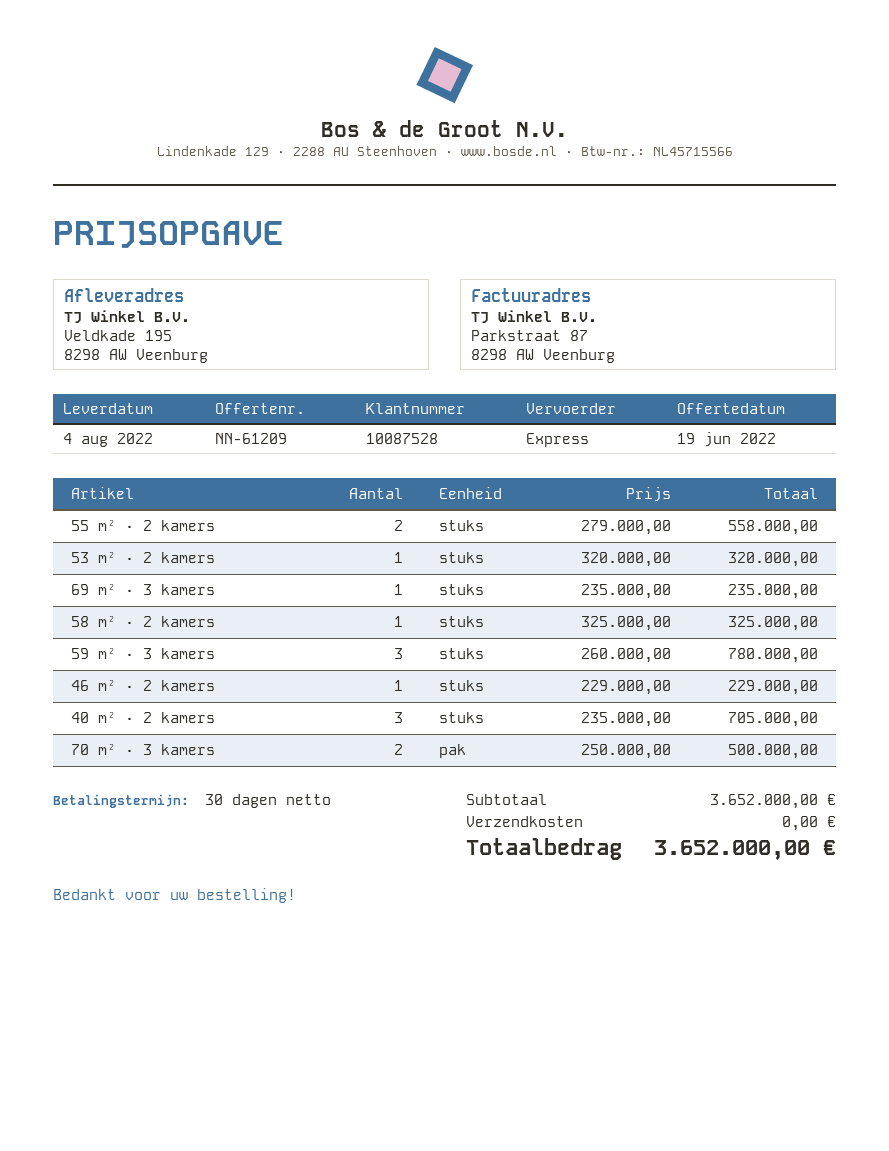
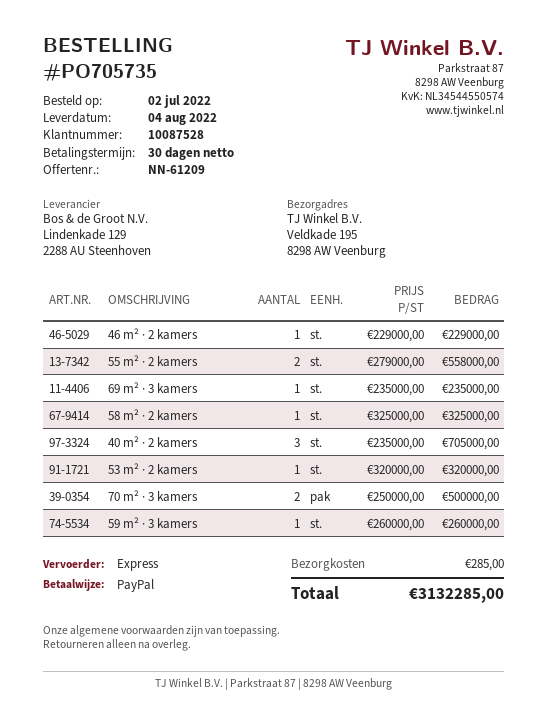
59 m² · 3 kamers: 3 x 260000.00 = 780000.00 -> 1 x 260000.00 = 260000.00
shipping: 0.00 -> 285.00
total: 3652000.00 -> 3132285.00

